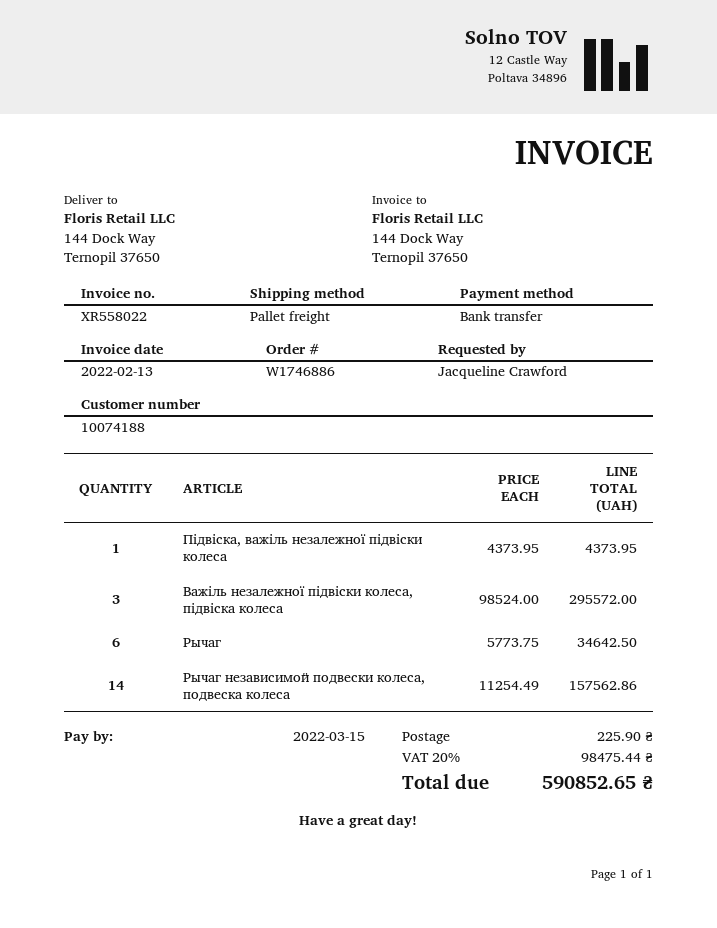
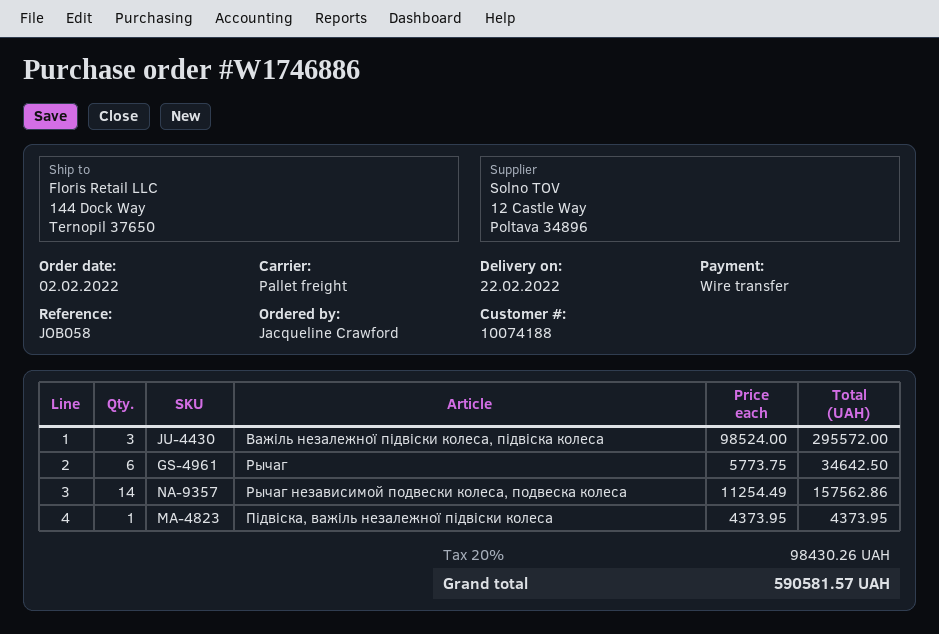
shipping: 225.90 -> none
tax: 20% = 98475.44 -> 20% = 98430.26
total: 590852.65 -> 590581.57

